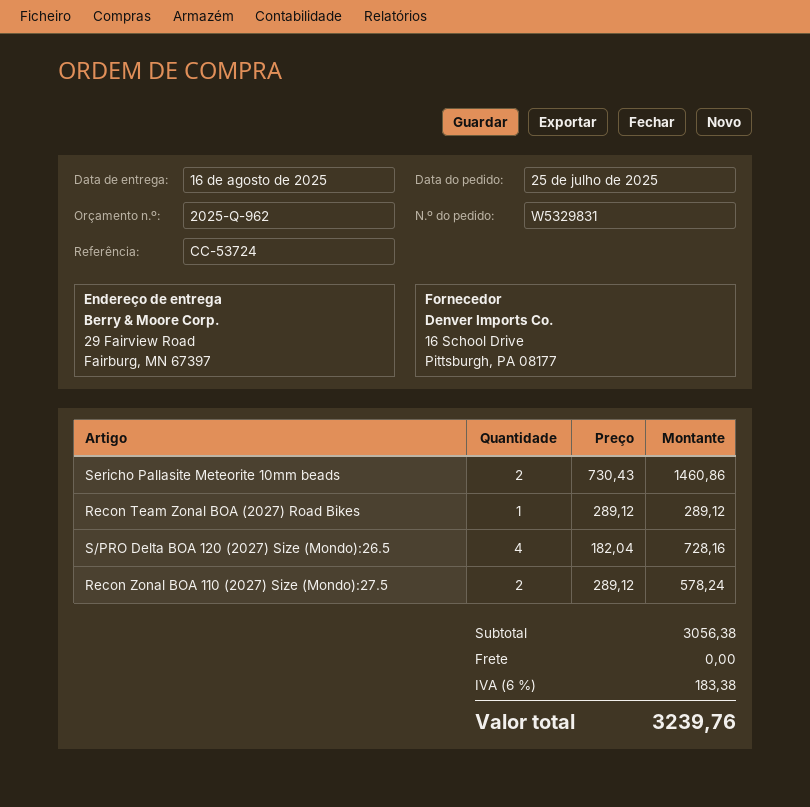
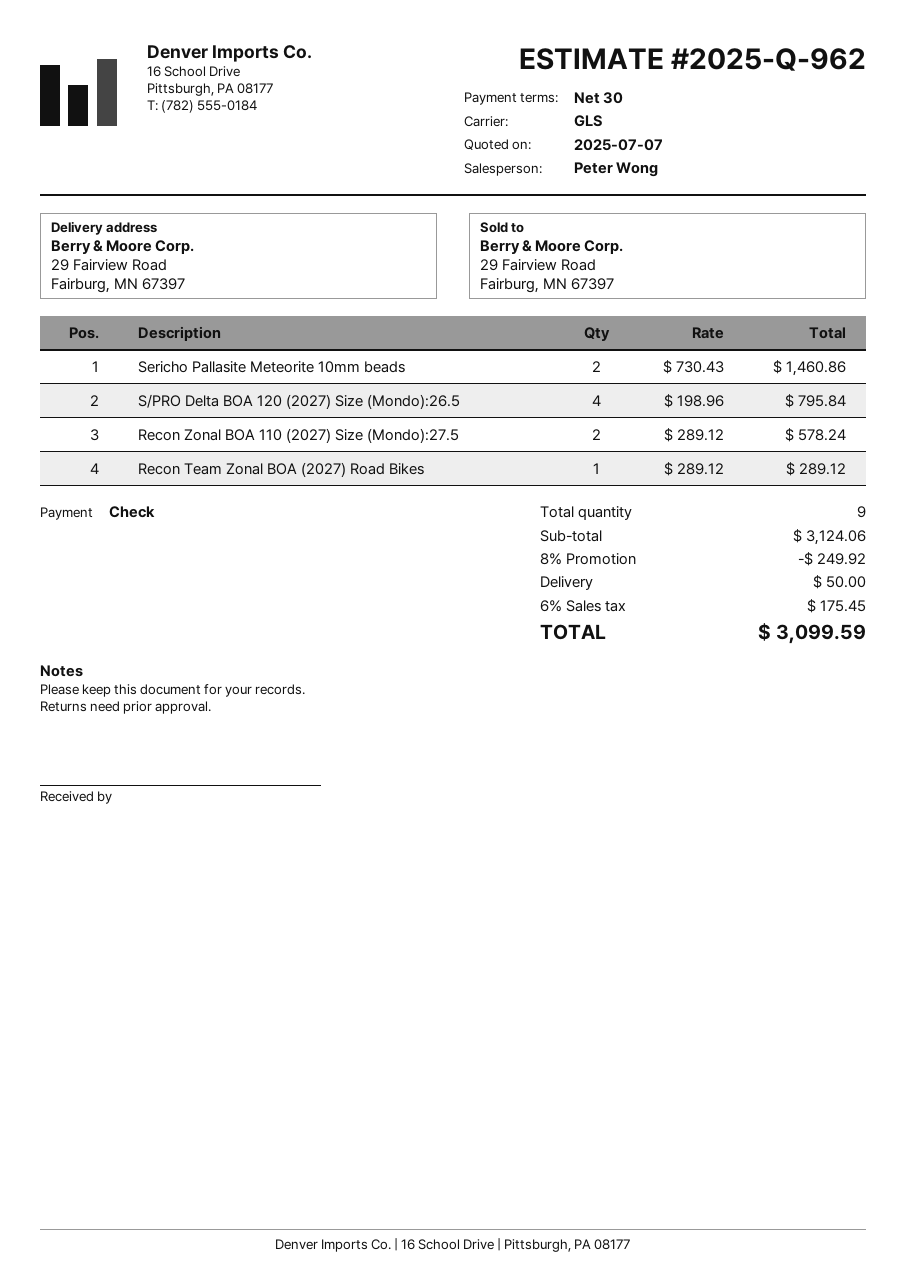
S/PRO Delta BOA 120 (2027) Size (Mondo):26.5: 4 x 182.04 = 728.16 -> 4 x 198.96 = 795.84
subtotal: 3056.38 -> 3124.06
discount: none -> 8% = 249.92
shipping: 0.00 -> 50.00
tax: 6% = 183.38 -> 6% = 175.45
total: 3239.76 -> 3099.59

